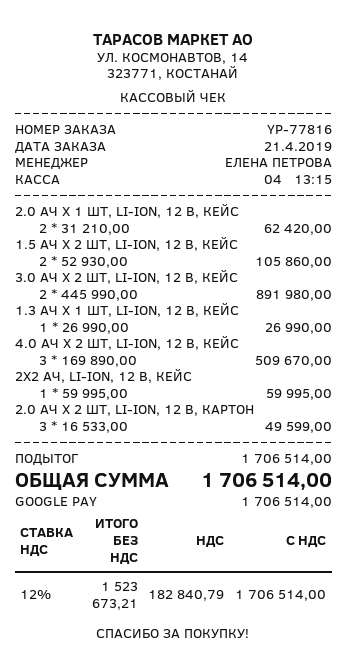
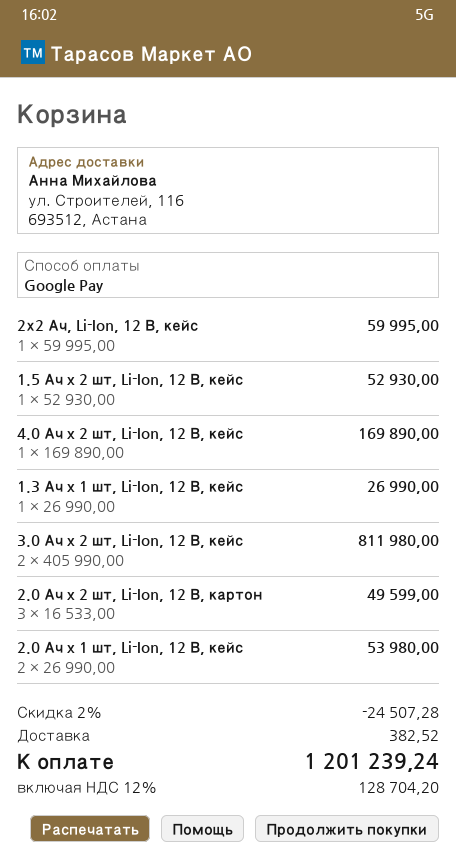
2.0 АЧ X 1 ШТ, LI-ION, 12 В, КЕЙС: 2 x 31210.00 = 62420.00 -> 2 x 26990.00 = 53980.00
1.5 АЧ X 2 ШТ, LI-ION, 12 В, КЕЙС: 2 x 52930.00 = 105860.00 -> 1 x 52930.00 = 52930.00
3.0 АЧ X 2 ШТ, LI-ION, 12 В, КЕЙС: 2 x 445990.00 = 891980.00 -> 2 x 405990.00 = 811980.00
4.0 АЧ X 2 ШТ, LI-ION, 12 В, КЕЙС: 3 x 169890.00 = 509670.00 -> 1 x 169890.00 = 169890.00
discount: none -> 2% = 24507.28
shipping: none -> 382.52
tax: 12% = 182840.79 -> 12% = 128704.20
total: 1706514.00 -> 1201239.24

